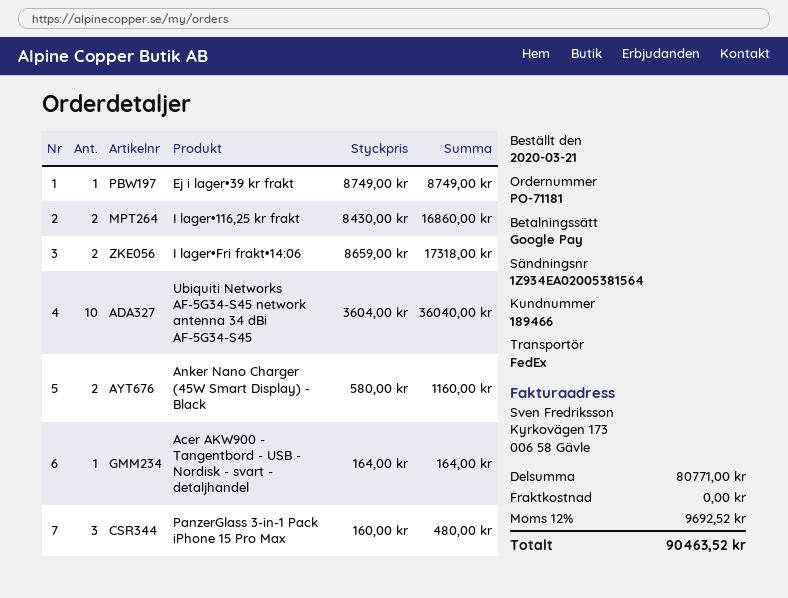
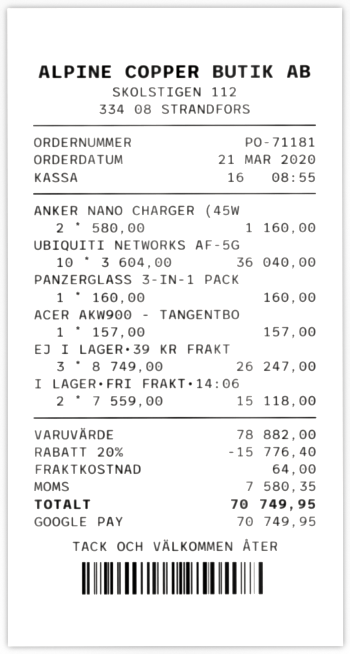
Ej i lager•39 kr frakt: 1 x 8749.00 = 8749.00 -> 3 x 8749.00 = 26247.00
I lager•116,25 kr frakt: 2 x 8430.00 = 16860.00 -> none
I lager•Fri frakt•14:06: 2 x 8659.00 = 17318.00 -> 2 x 7559.00 = 15118.00
Acer AKW900 - Tangentbord - USB - Nordisk - svart - detaljhandel: 1 x 164.00 = 164.00 -> 1 x 157.00 = 157.00
PanzerGlass 3-in-1 Pack iPhone 15 Pro Max: 3 x 160.00 = 480.00 -> 1 x 160.00 = 160.00
subtotal: 80771.00 -> 78882.00
discount: none -> 20% = 15776.40
shipping: 0.00 -> 64.00
tax: 9692.52 -> 7580.35
total: 90463.52 -> 70749.95

